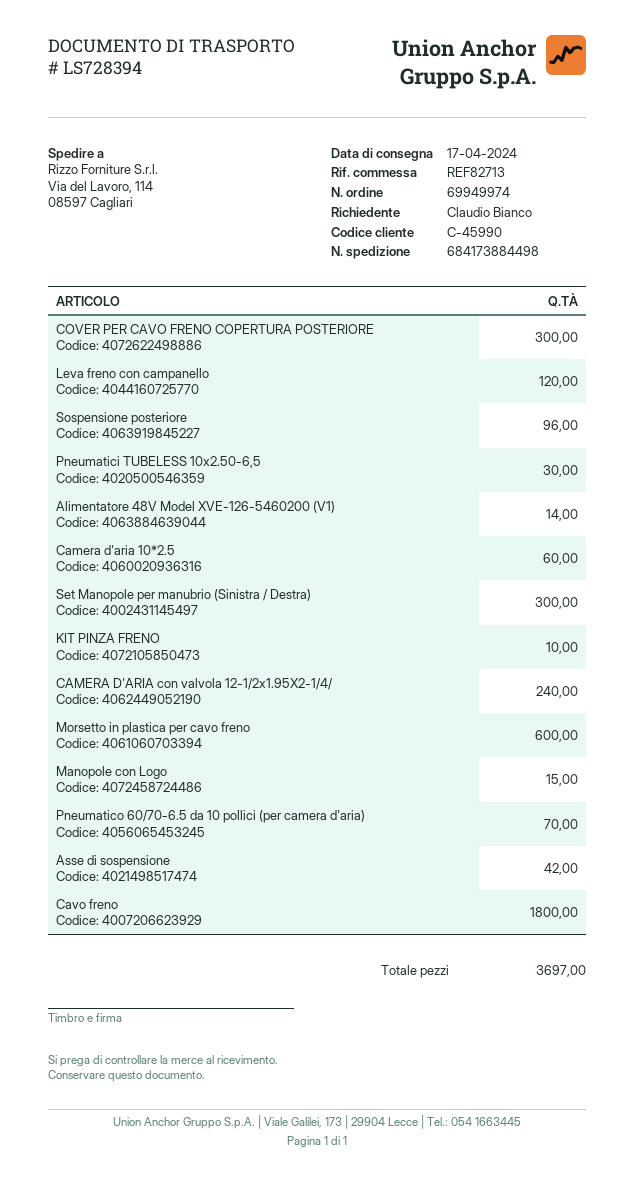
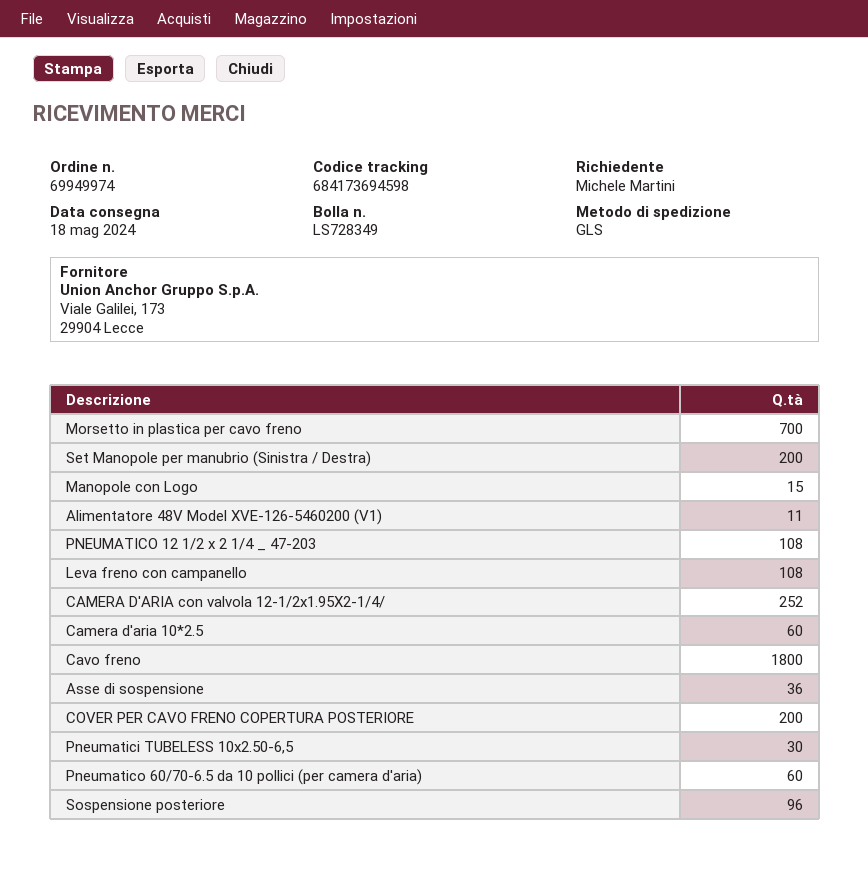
delivery note number: LS728394 -> LS728349
delivery date: 2024-04-17 -> 2024-05-18
ordered by: Claudio Bianco -> Michele Martini
tracking number: 684173884498 -> 684173694598
COVER PER CAVO FRENO COPERTURA POSTERIORE: 300 -> 200
Leva freno con campanello: 120 -> 108
Alimentatore 48V Model XVE-126-5460200 (V1): 14 -> 11
Set Manopole per manubrio (Sinistra / Destra): 300 -> 200
KIT PINZA FRENO: 10 -> none
CAMERA D'ARIA con valvola 12-1/2x1.95X2-1/4/: 240 -> 252
Morsetto in plastica per cavo freno: 600 -> 700
Pneumatico 60/70-6.5 da 10 pollici (per camera d'aria): 70 -> 60
Asse di sospensione: 42 -> 36
PNEUMATICO 12 1/2 x 2 1/4 _ 47-203: none -> 108

